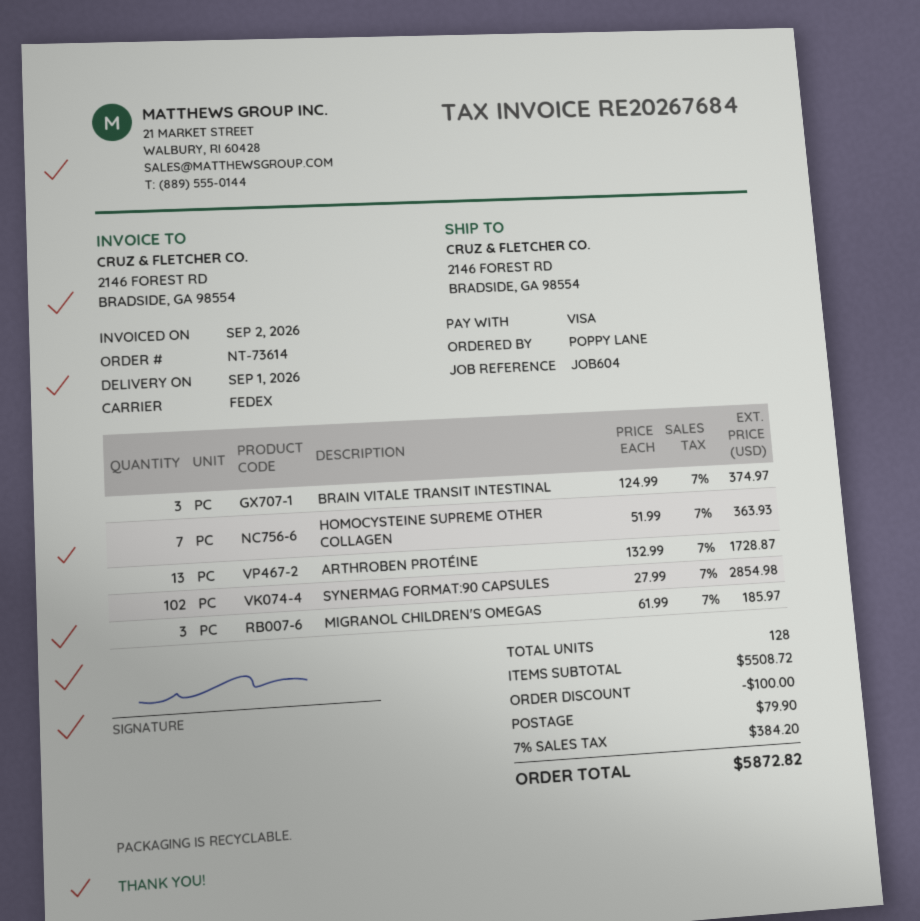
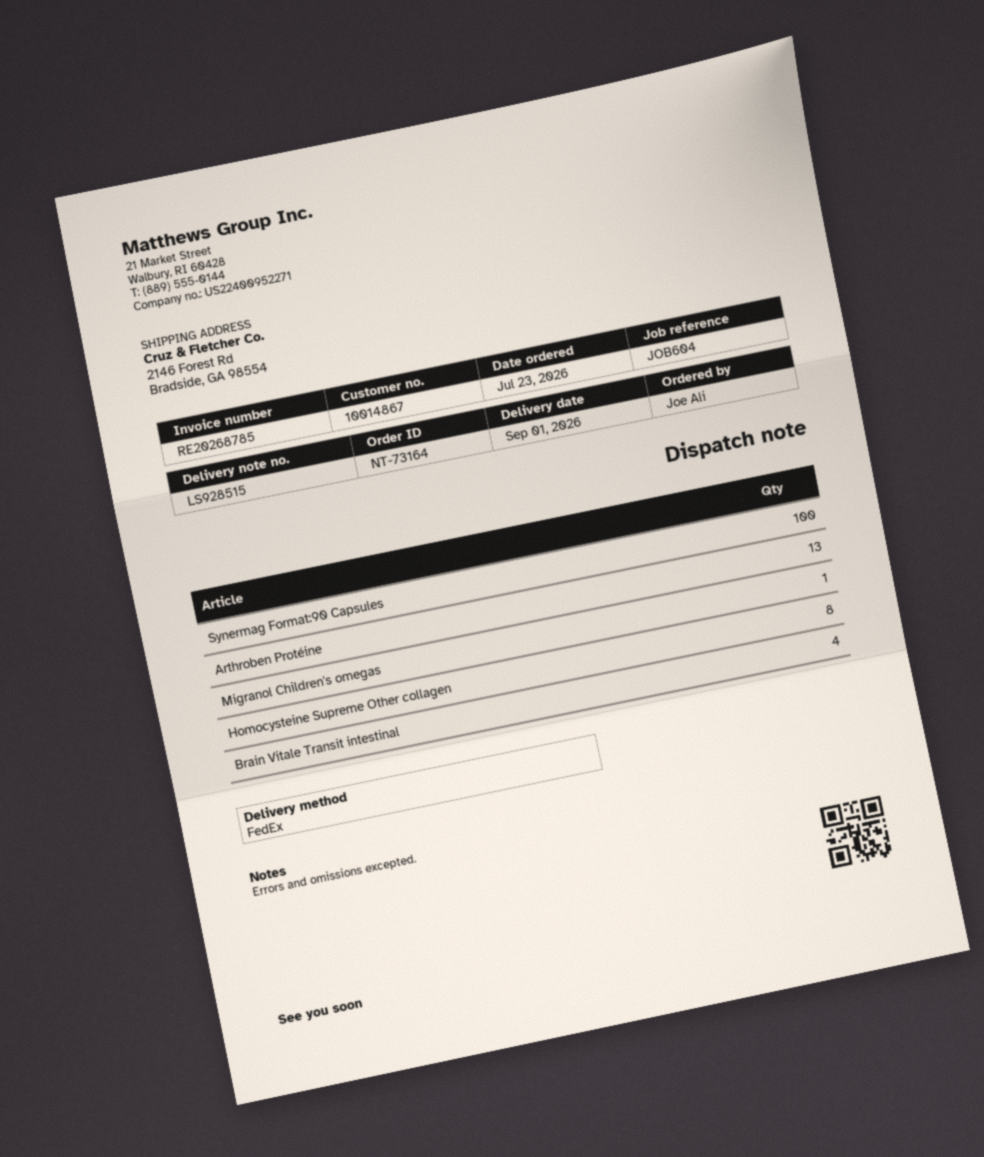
order number: NT-73614 -> NT-73164
invoice number: RE20267684 -> RE20268785
ordered by: POPPY LANE -> Joe Ali
BRAIN VITALE TRANSIT INTESTINAL: 3 -> 4
HOMOCYSTEINE SUPREME OTHER COLLAGEN: 7 -> 8
SYNERMAG FORMAT:90 CAPSULES: 102 -> 100
MIGRANOL CHILDREN'S OMEGAS: 3 -> 1

